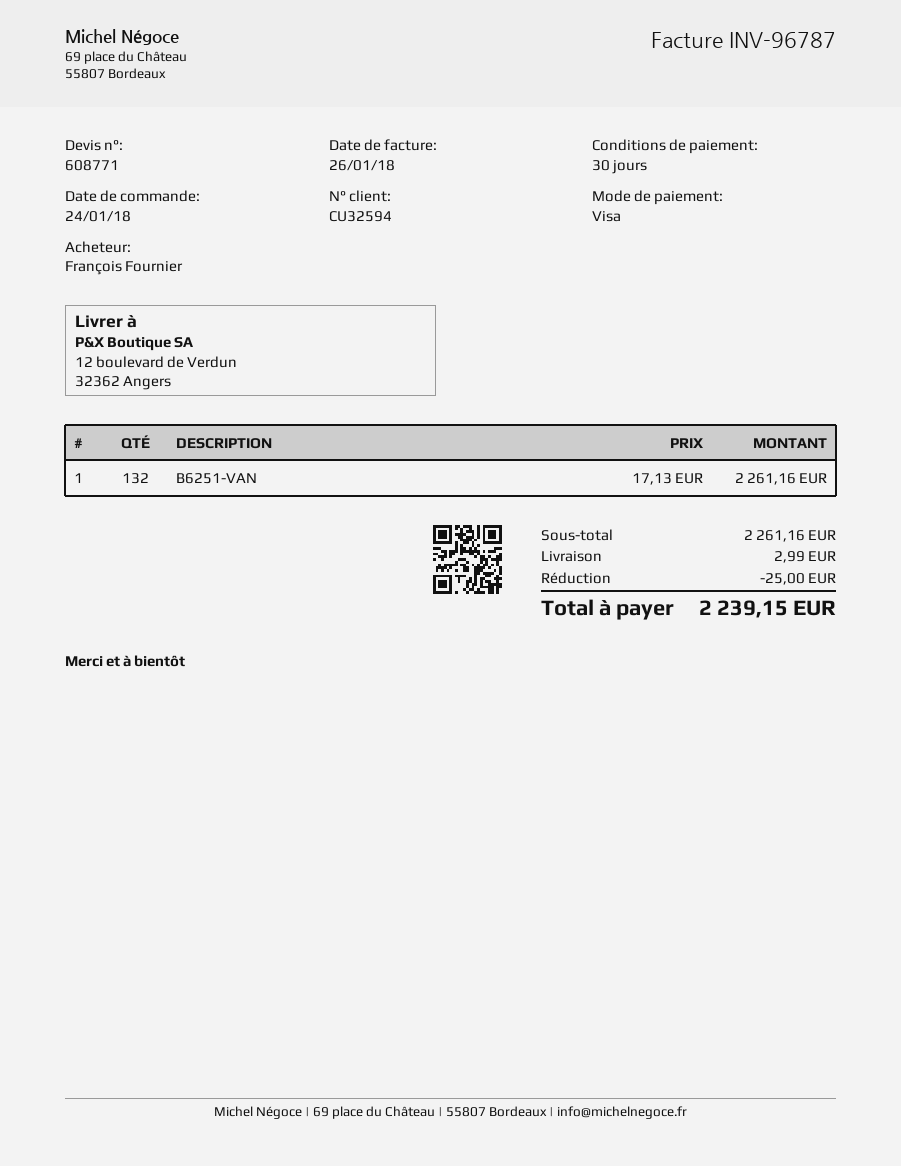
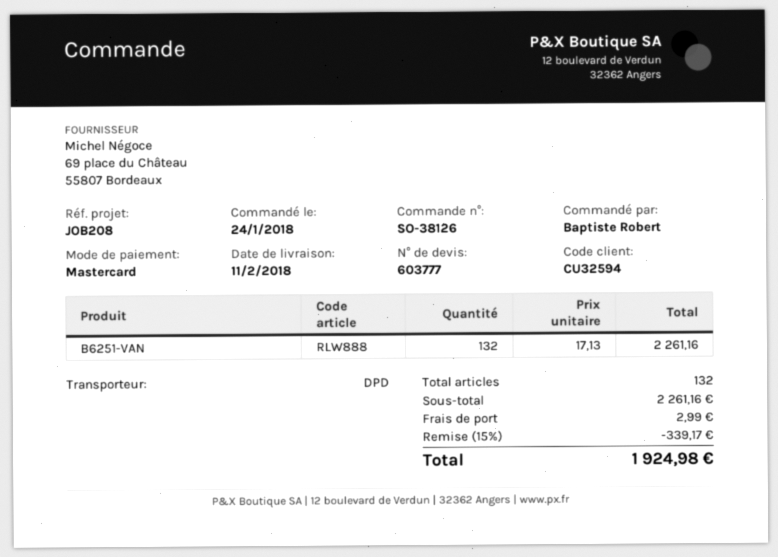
quote number: 608771 -> 603777
ordered by: François Fournier -> Baptiste Robert
payment method: Visa -> Mastercard
discount: 25.00 -> 339.17
total: 2239.15 -> 1924.98

